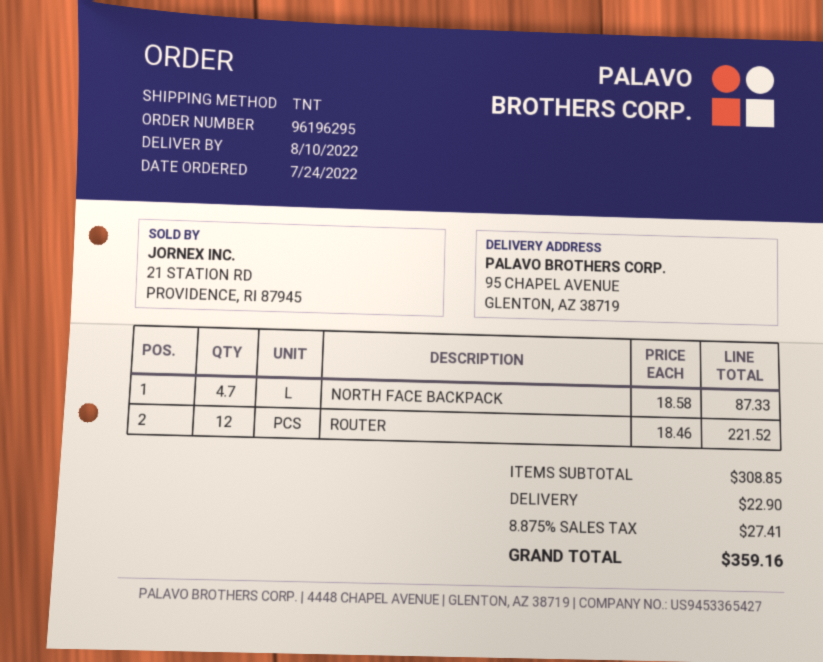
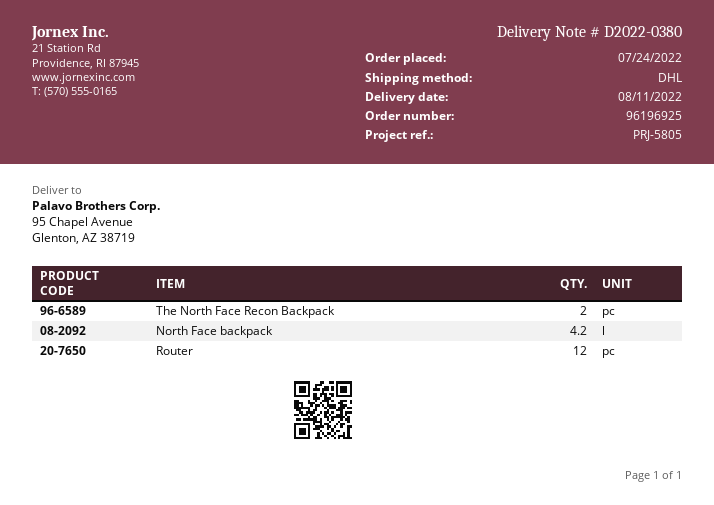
order number: 96196295 -> 96196925
delivery date: 2022-08-10 -> 2022-08-11
shipping method: TNT -> DHL
NORTH FACE BACKPACK: 4.7 -> 4.2
The North Face Recon Backpack: none -> 2

